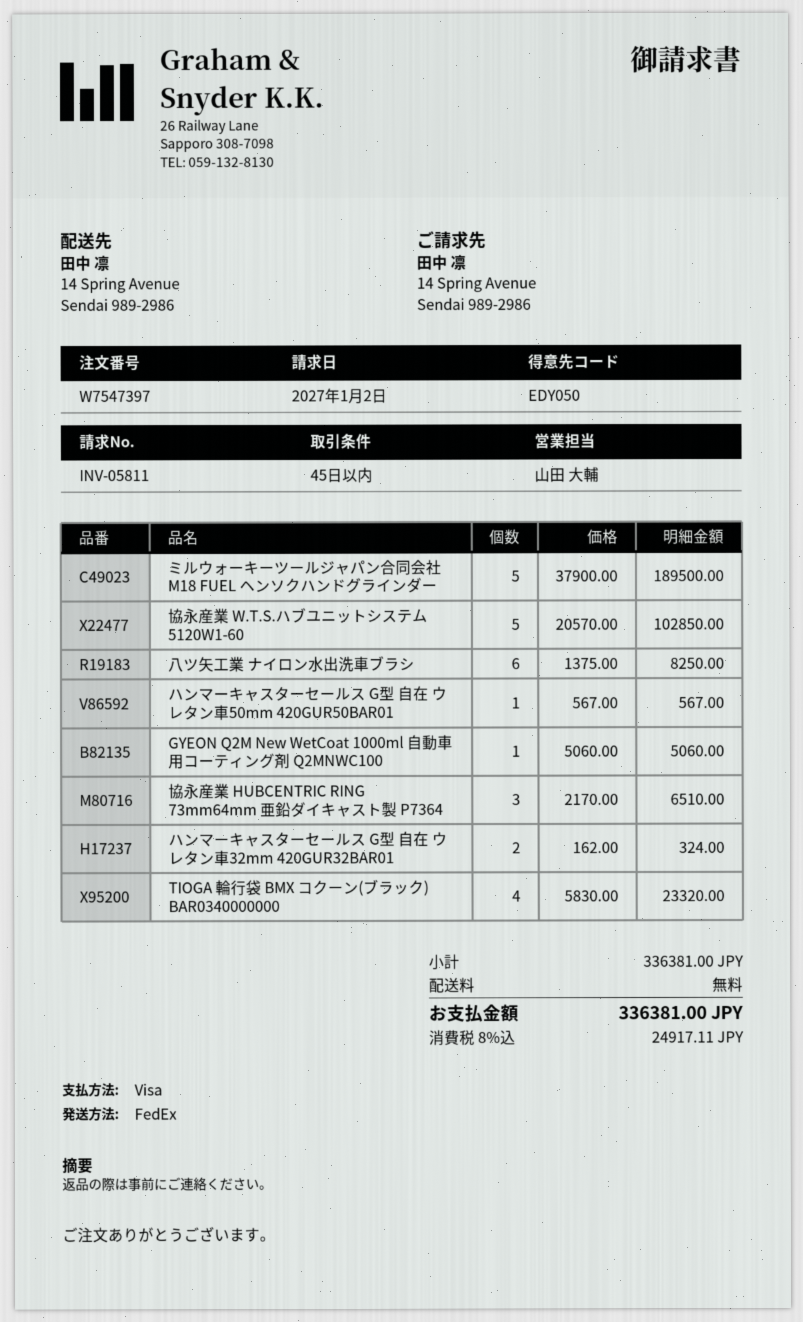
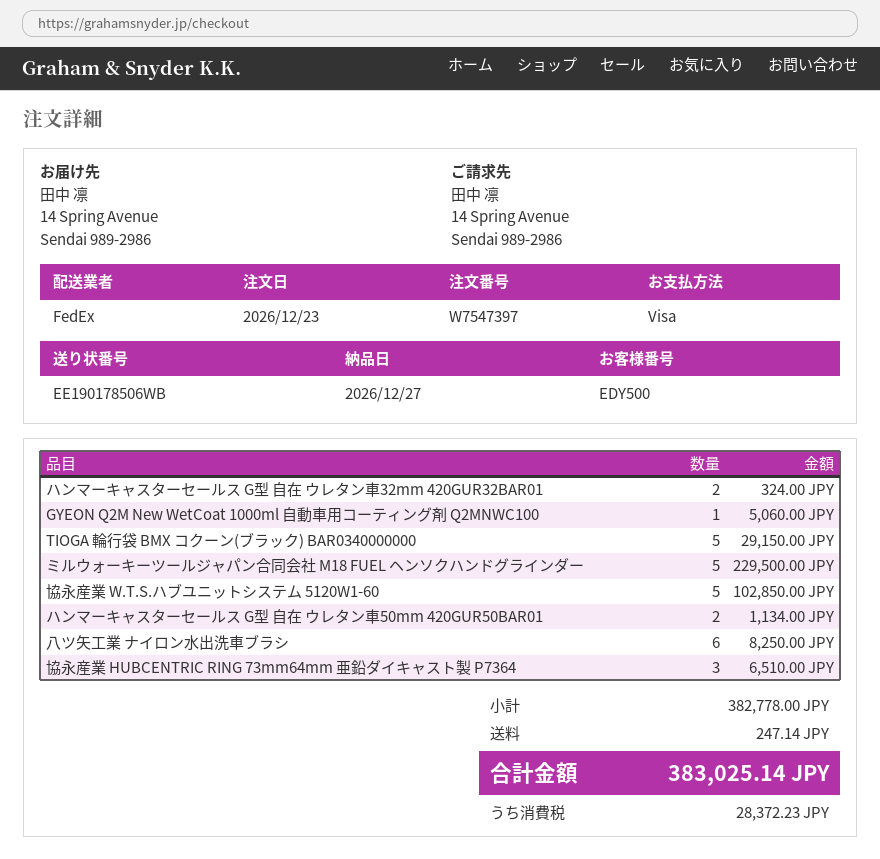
customer number: EDY050 -> EDY500
ミルウォーキーツールジャパン合同会社 M18 FUEL ヘンソクハンドグラインダー: 5 for 189500.00 -> 5 for 229500.00
ハンマーキャスターセールス G型 自在 ウレタン車50mm 420GUR50BAR01: 1 for 567.00 -> 2 for 1134.00
TIOGA 輪行袋 BMX コクーン(ブラック) BAR0340000000: 4 for 23320.00 -> 5 for 29150.00
subtotal: 336381.00 -> 382778.00
shipping: 0.00 -> 247.14
tax: 24917.11 -> 28372.23
total: 336381.00 -> 383025.14

